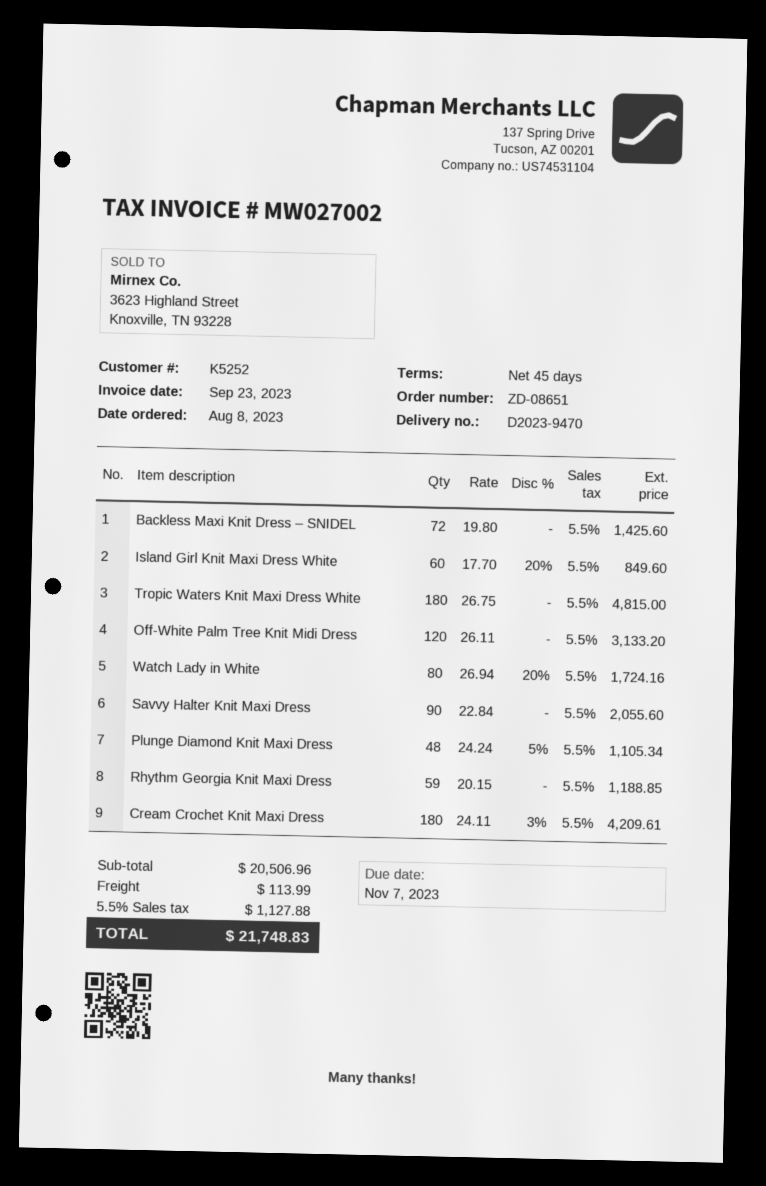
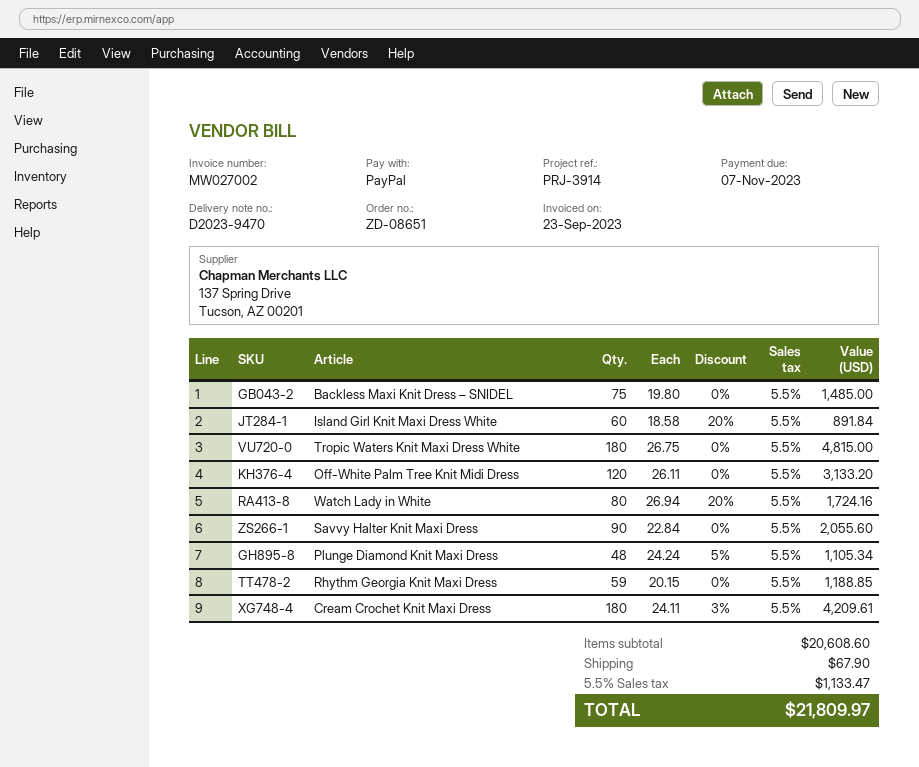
Backless Maxi Knit Dress – SNIDEL: 72 x 19.80 = 1425.60 -> 75 x 19.80 = 1485.00
Island Girl Knit Maxi Dress White: 60 x 17.70 - 20% = 849.60 -> 60 x 18.58 - 20% = 891.84
subtotal: 20506.96 -> 20608.60
shipping: 113.99 -> 67.90
tax: 5.5% = 1127.88 -> 5.5% = 1133.47
total: 21748.83 -> 21809.97

